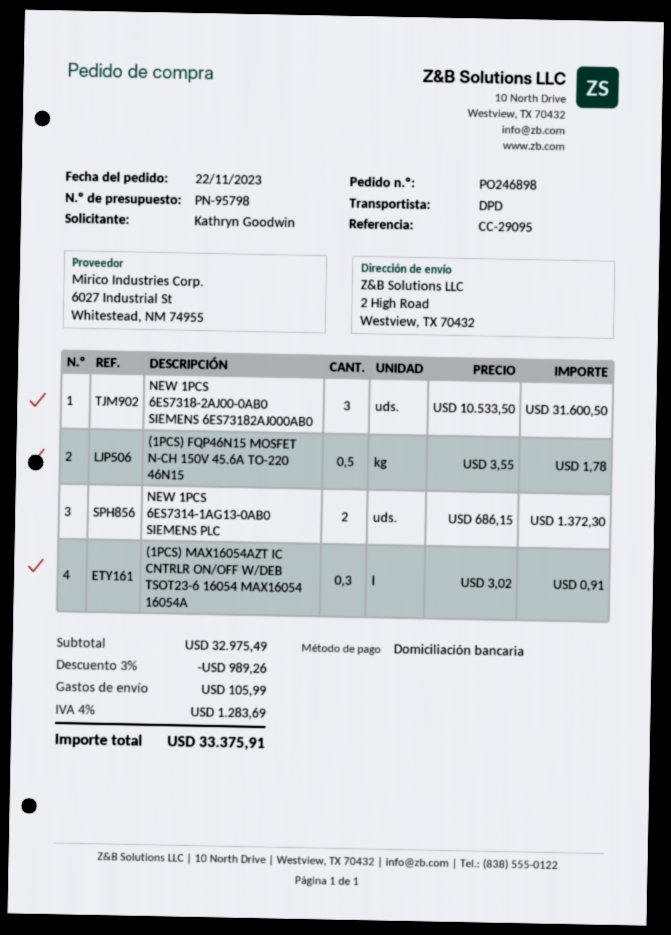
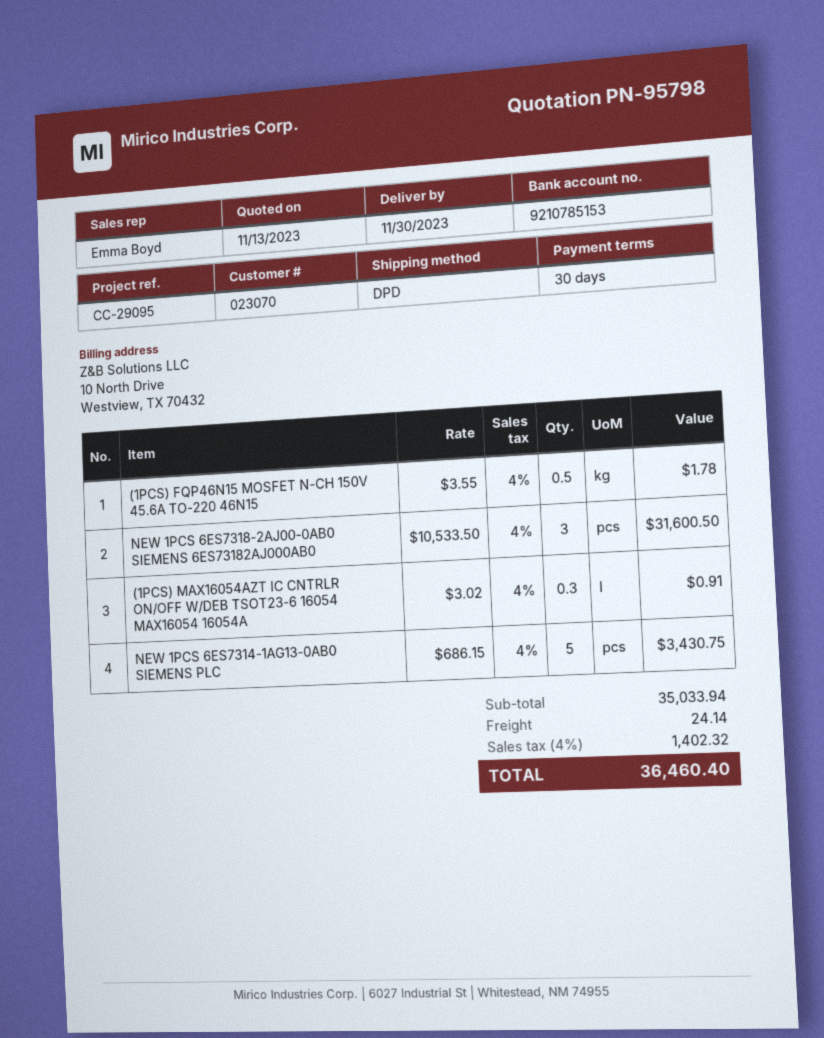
NEW 1PCS 6ES7314-1AG13-0AB0 SIEMENS PLC: 2 x 686.15 = 1372.30 -> 5 x 686.15 = 3430.75
subtotal: 32975.49 -> 35033.94
discount: 3% = 989.26 -> none
shipping: 105.99 -> 24.14
tax: 4% = 1283.69 -> 4% = 1402.32
total: 33375.91 -> 36460.40

